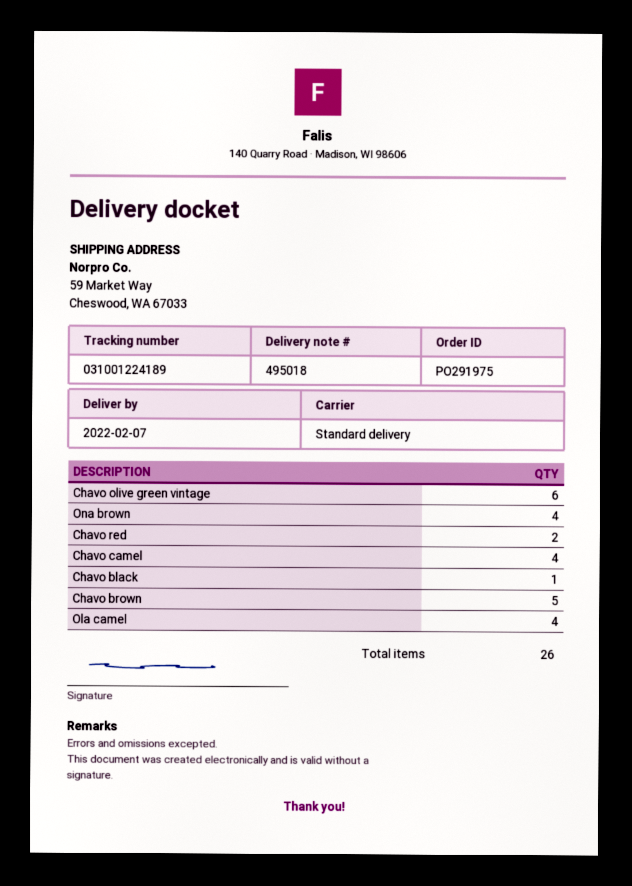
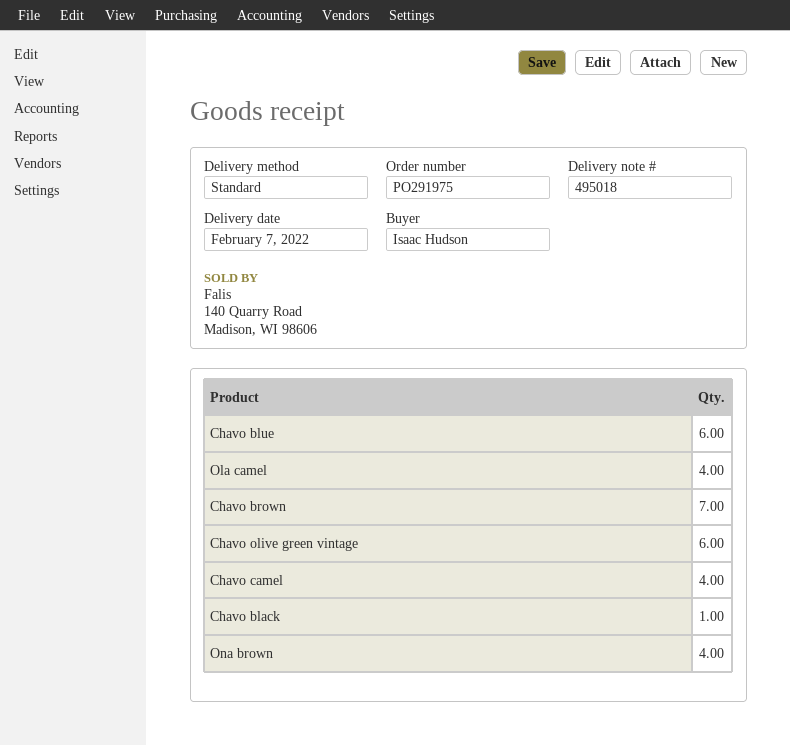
Chavo red: 2 -> none
Chavo brown: 5 -> 7
Chavo blue: none -> 6

